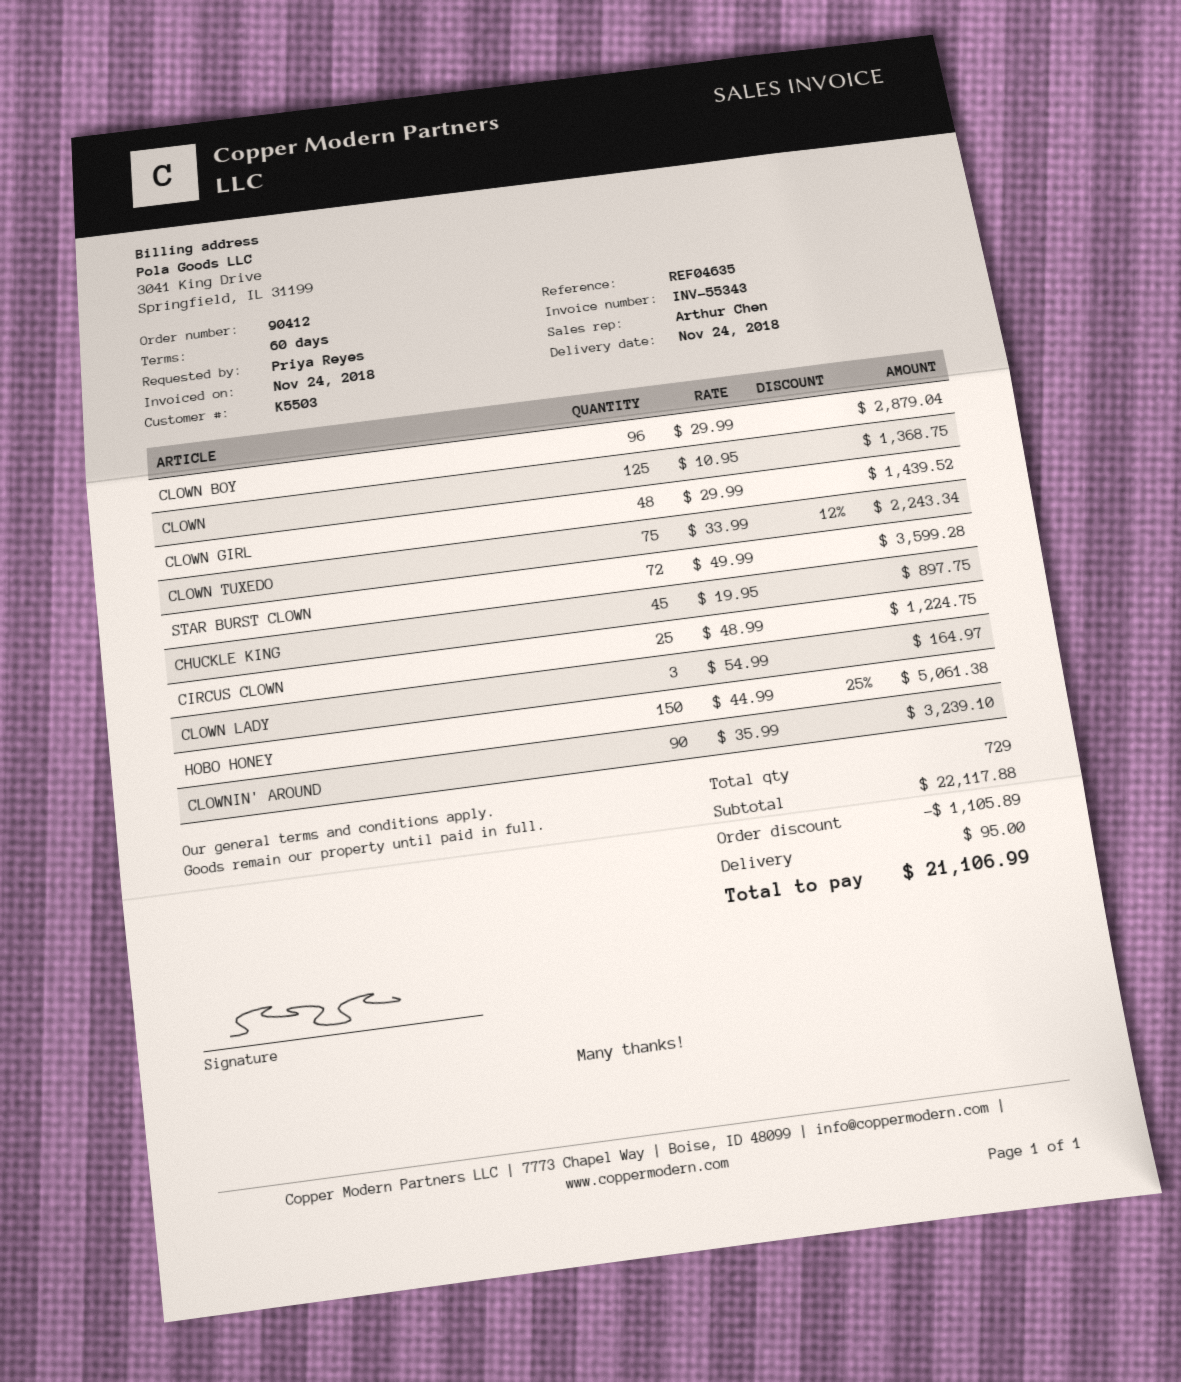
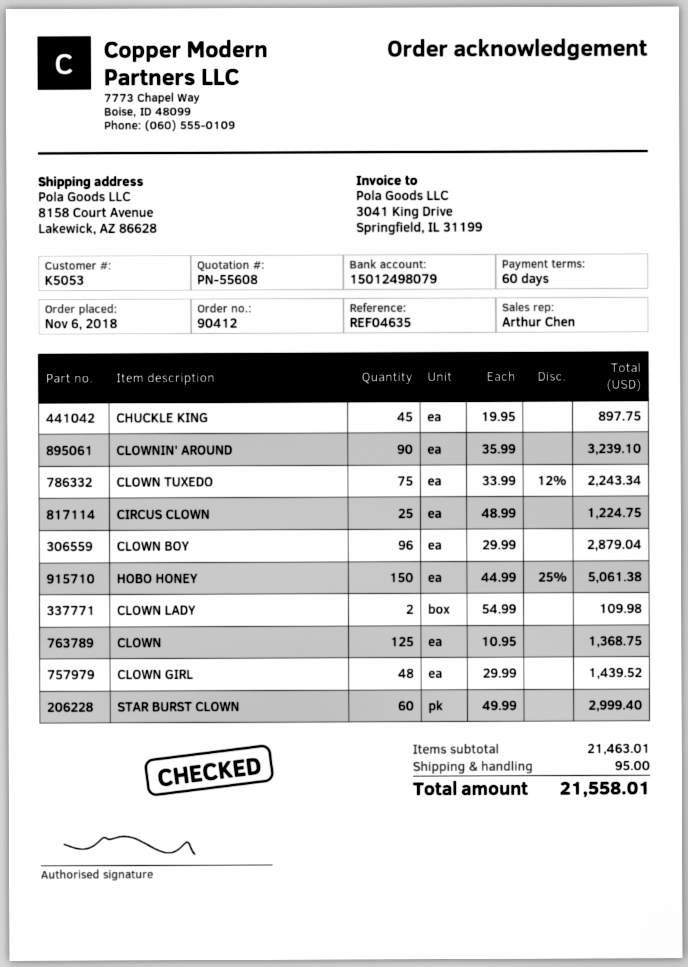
customer number: K5503 -> K5053
STAR BURST CLOWN: 72 x 49.99 = 3599.28 -> 60 x 49.99 = 2999.40
CLOWN LADY: 3 x 54.99 = 164.97 -> 2 x 54.99 = 109.98
subtotal: 22117.88 -> 21463.01
discount: 1105.89 -> none
total: 21106.99 -> 21558.01

